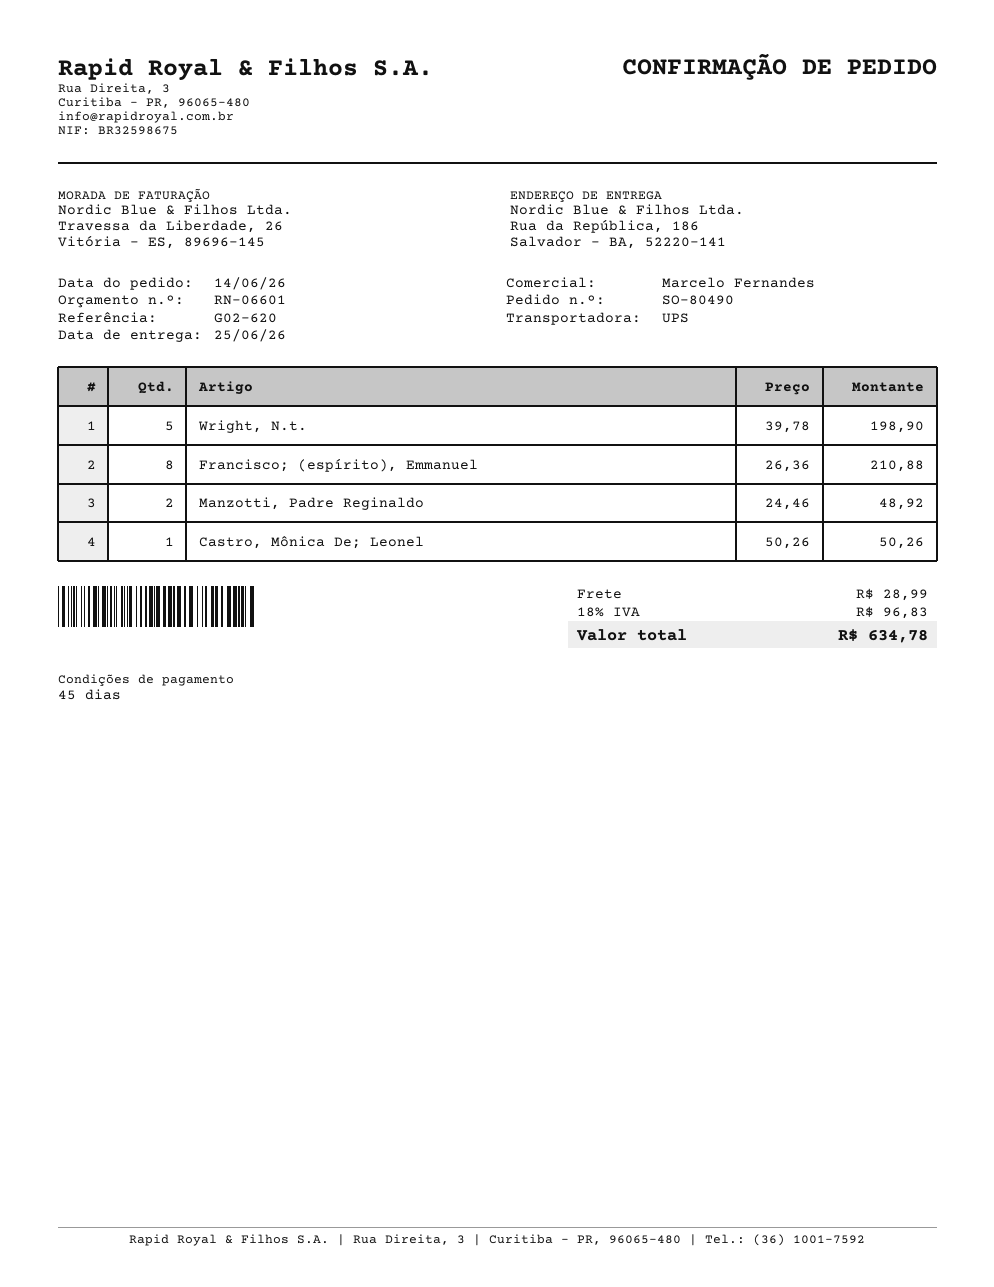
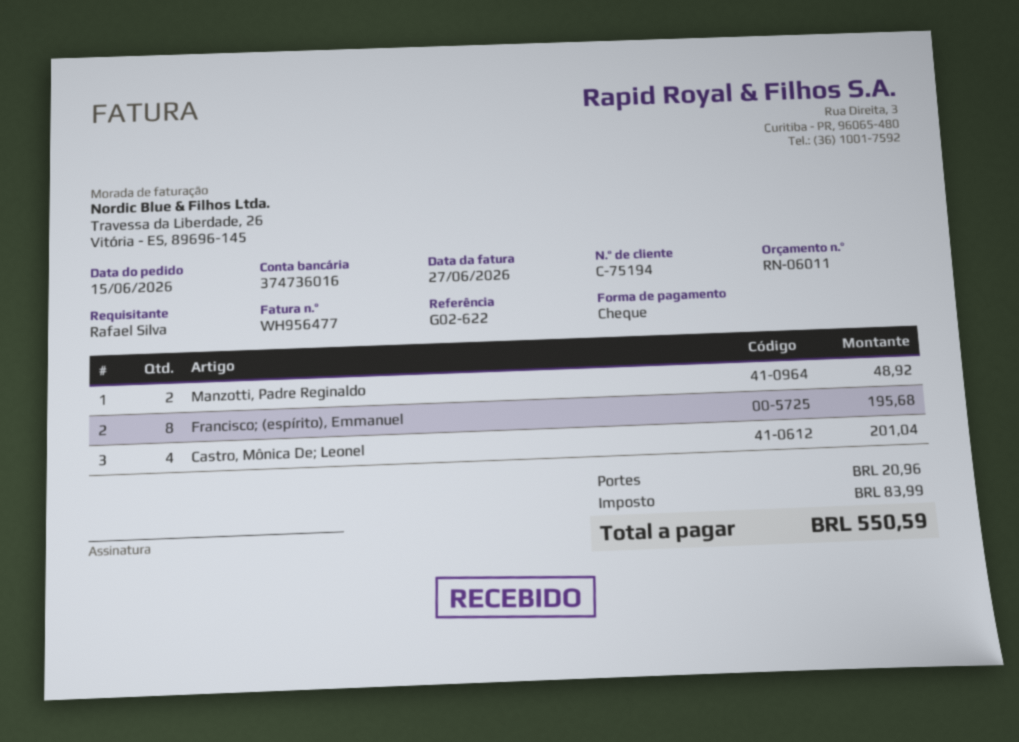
quote number: RN-06601 -> RN-06011
order date: 2026-06-14 -> 2026-06-15
reference: G02-620 -> G02-622
Wright, N.t.: 5 for 198.90 -> none
Francisco; (espírito), Emmanuel: 8 for 210.88 -> 8 for 195.68
Castro, Mônica De; Leonel: 1 for 50.26 -> 4 for 201.04
shipping: 28.99 -> 20.96
tax: 96.83 -> 83.99
total: 634.78 -> 550.59

